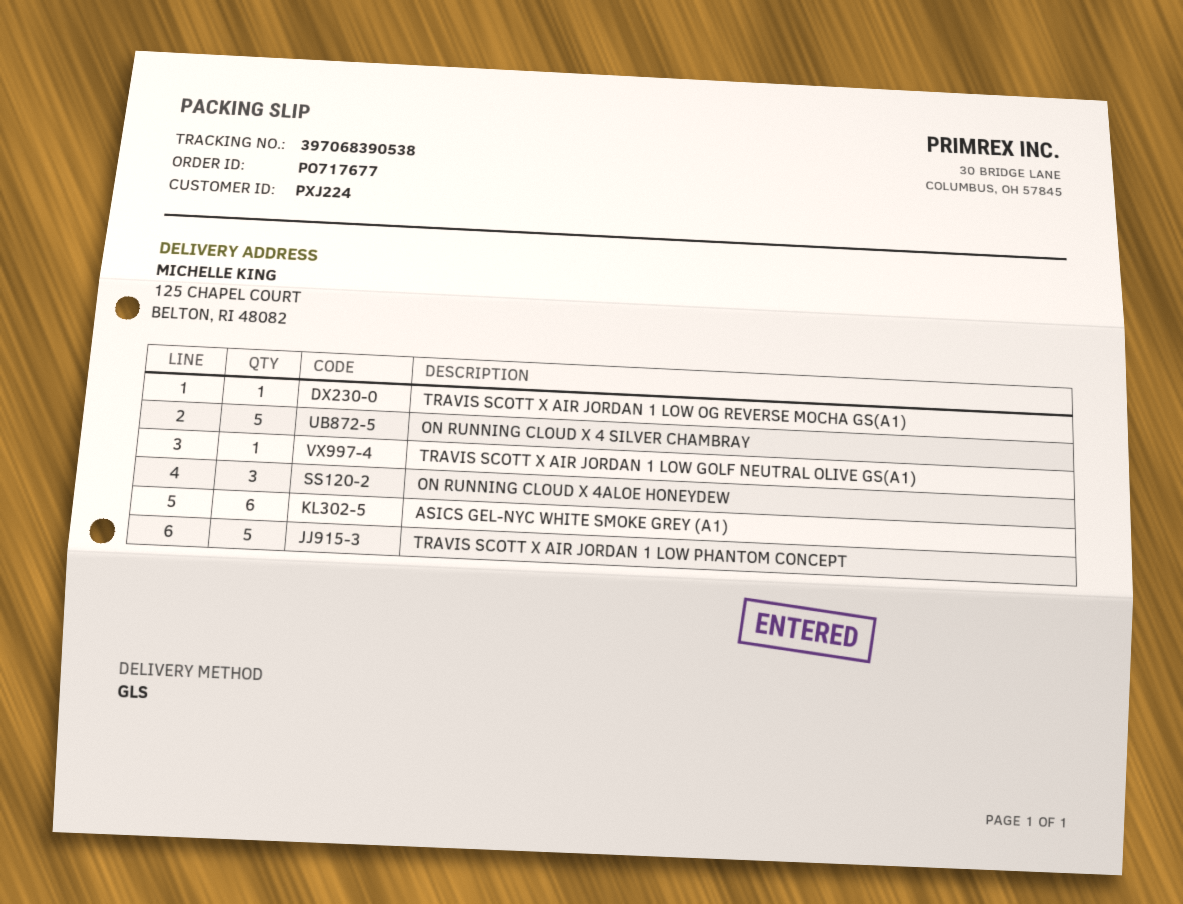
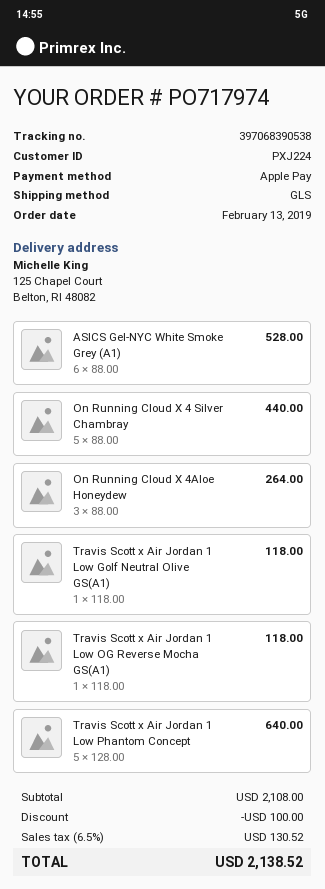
order number: PO717677 -> PO717974

